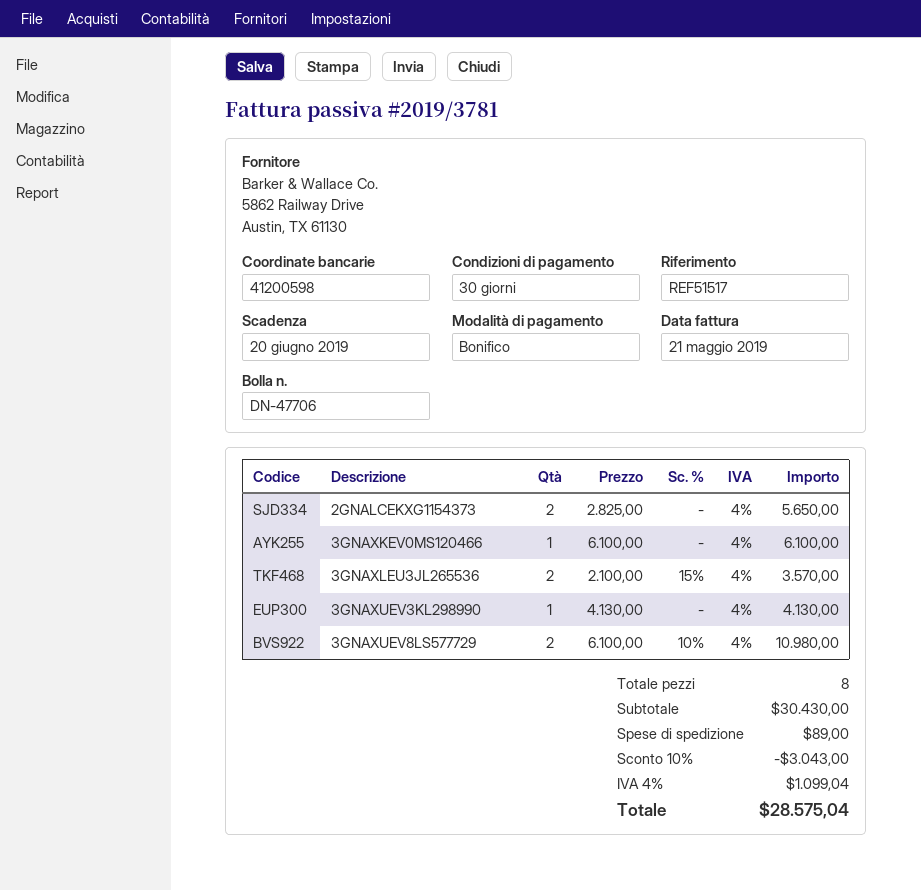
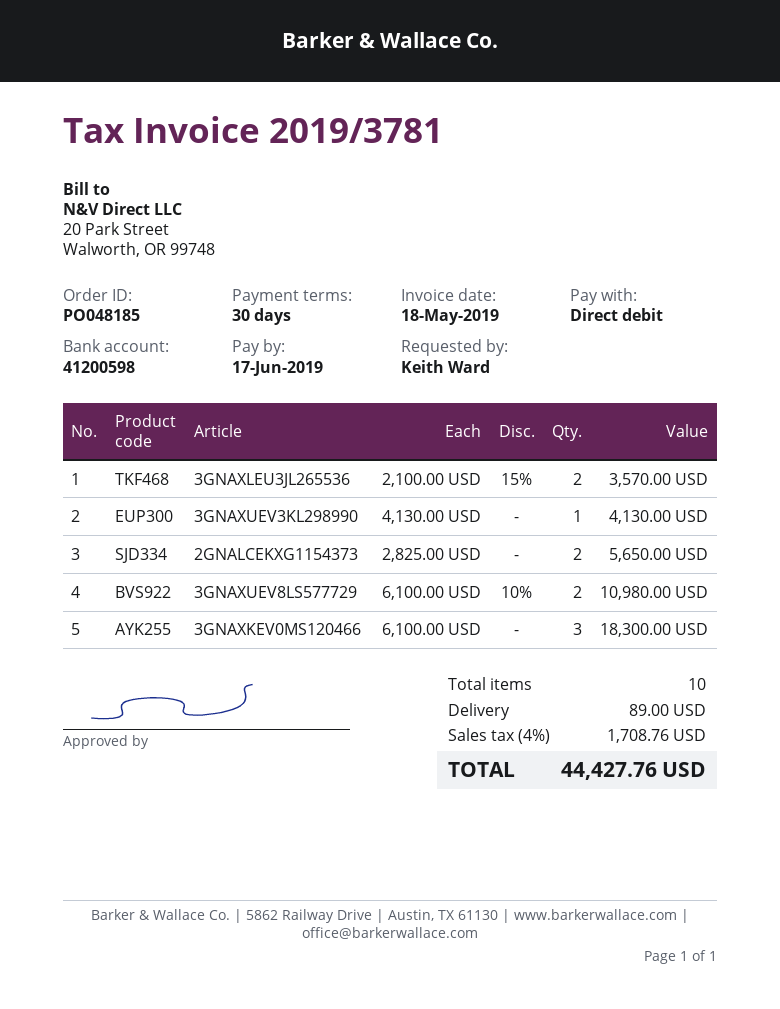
invoice date: 2019-05-21 -> 2019-05-18
due date: 2019-06-20 -> 2019-06-17
payment method: bank transfer -> direct debit
3GNAXKEV0MS120466: 1 x 6100.00 = 6100.00 -> 3 x 6100.00 = 18300.00
total quantity: 8 -> 10
discount: 10% = 3043.00 -> none
tax: 4% = 1099.04 -> 4% = 1708.76
total: 28575.04 -> 44427.76

